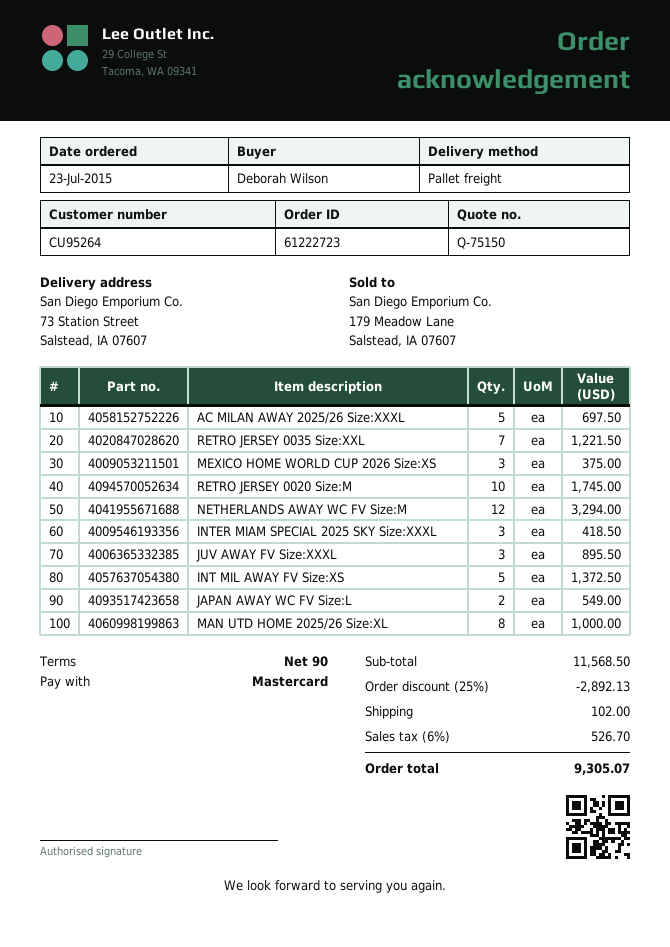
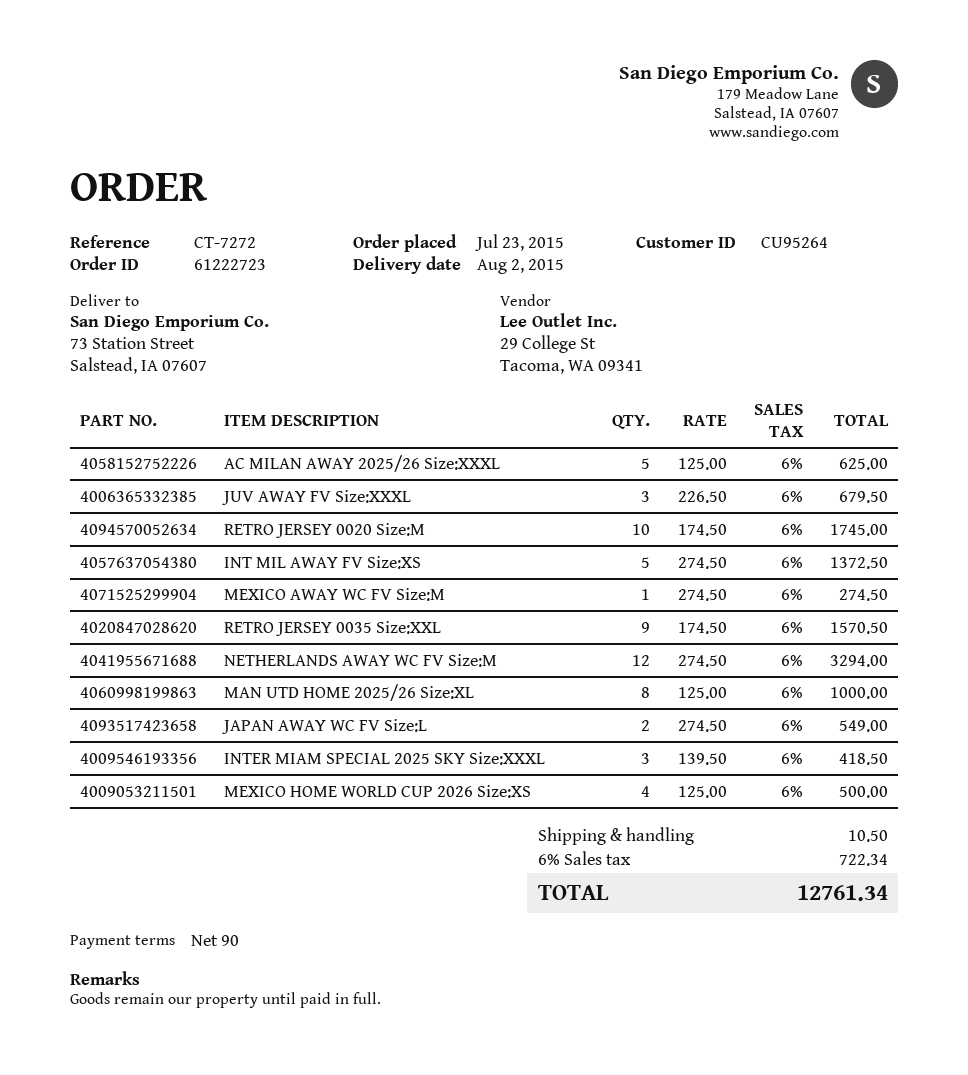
AC MILAN AWAY 2025/26 Size:XXXL: 5 for 697.50 -> 5 for 625.00
RETRO JERSEY 0035 Size:XXL: 7 for 1221.50 -> 9 for 1570.50
MEXICO HOME WORLD CUP 2026 Size:XS: 3 for 375.00 -> 4 for 500.00
JUV AWAY FV Size:XXXL: 3 for 895.50 -> 3 for 679.50
MEXICO AWAY WC FV Size:M: none -> 1 for 274.50
discount: 25% = 2892.13 -> none
shipping: 102.00 -> 10.50
tax: 6% = 526.70 -> 6% = 722.34
total: 9305.07 -> 12761.34

